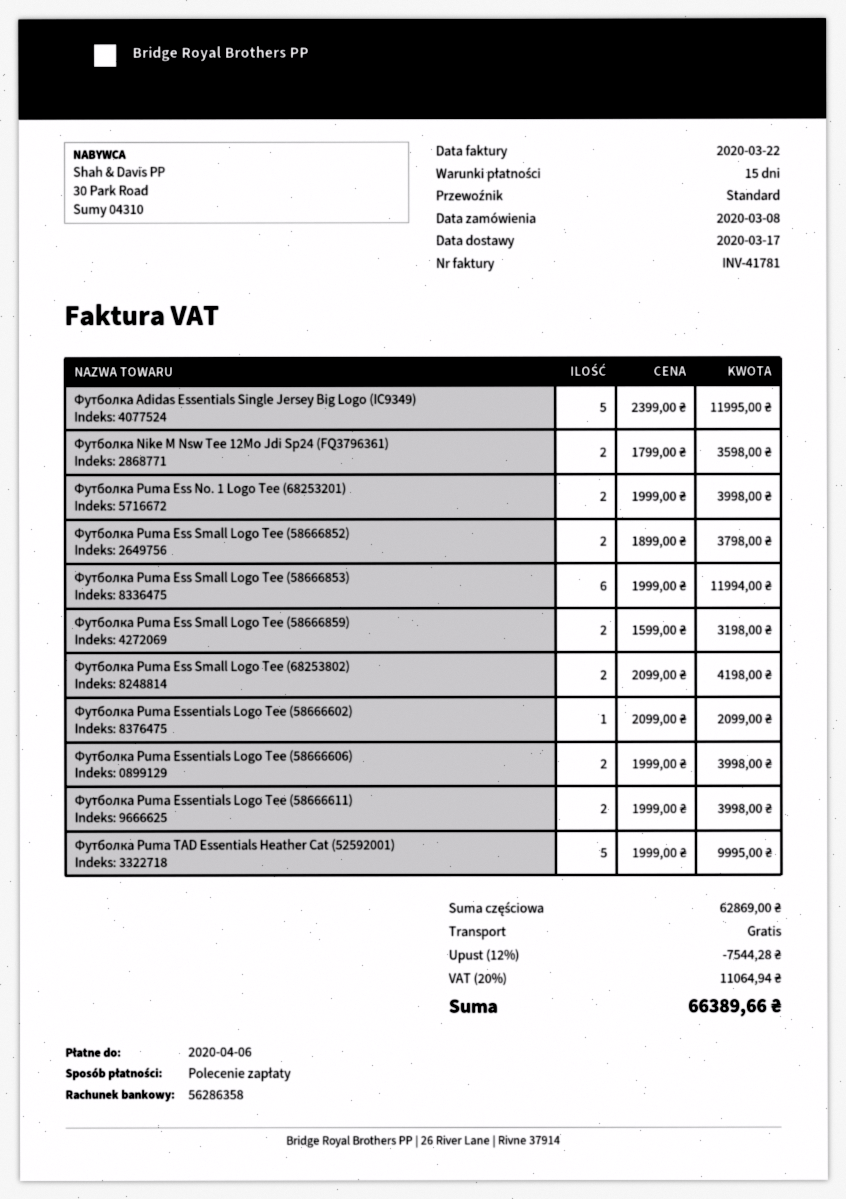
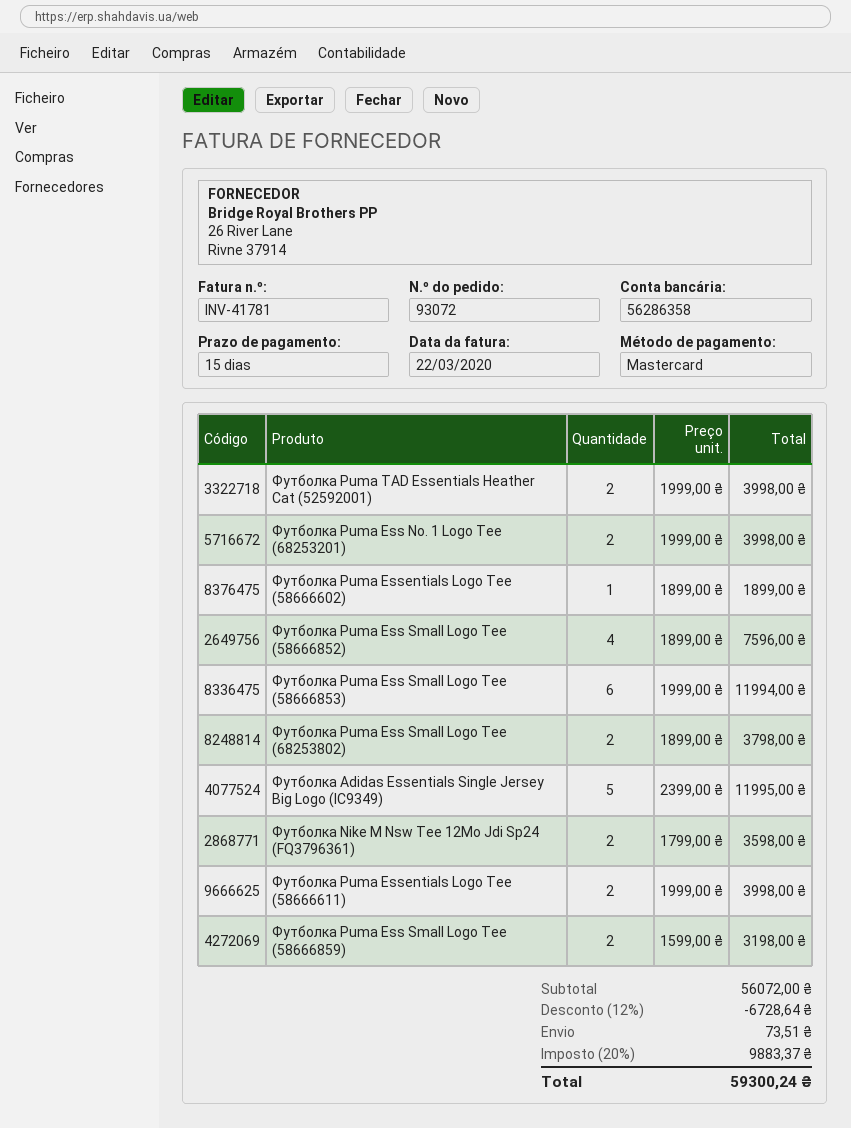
payment method: direct debit -> Mastercard
Футболка Puma Ess Small Logo Tee (58666852): 2 x 1899.00 = 3798.00 -> 4 x 1899.00 = 7596.00
Футболка Puma Ess Small Logo Tee (68253802): 2 x 2099.00 = 4198.00 -> 2 x 1899.00 = 3798.00
Футболка Puma Essentials Logo Tee (58666602): 1 x 2099.00 = 2099.00 -> 1 x 1899.00 = 1899.00
Футболка Puma Essentials Logo Tee (58666606): 2 x 1999.00 = 3998.00 -> none
Футболка Puma TAD Essentials Heather Cat (52592001): 5 x 1999.00 = 9995.00 -> 2 x 1999.00 = 3998.00
subtotal: 62869.00 -> 56072.00
discount: 12% = 7544.28 -> 12% = 6728.64
shipping: 0.00 -> 73.51
tax: 20% = 11064.94 -> 20% = 9883.37
total: 66389.66 -> 59300.24

